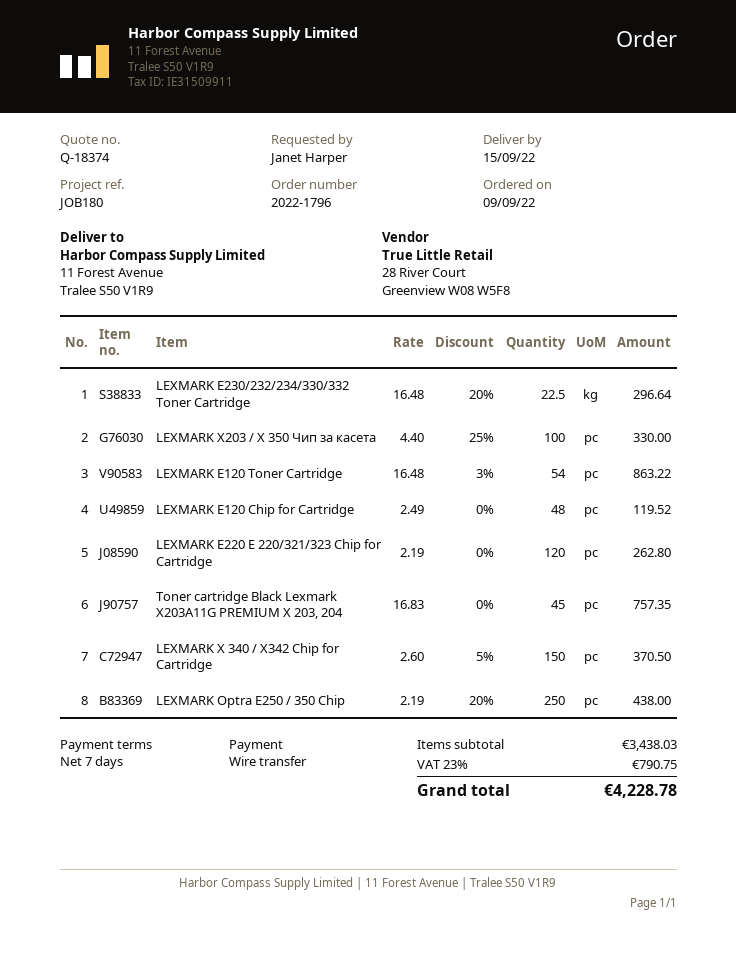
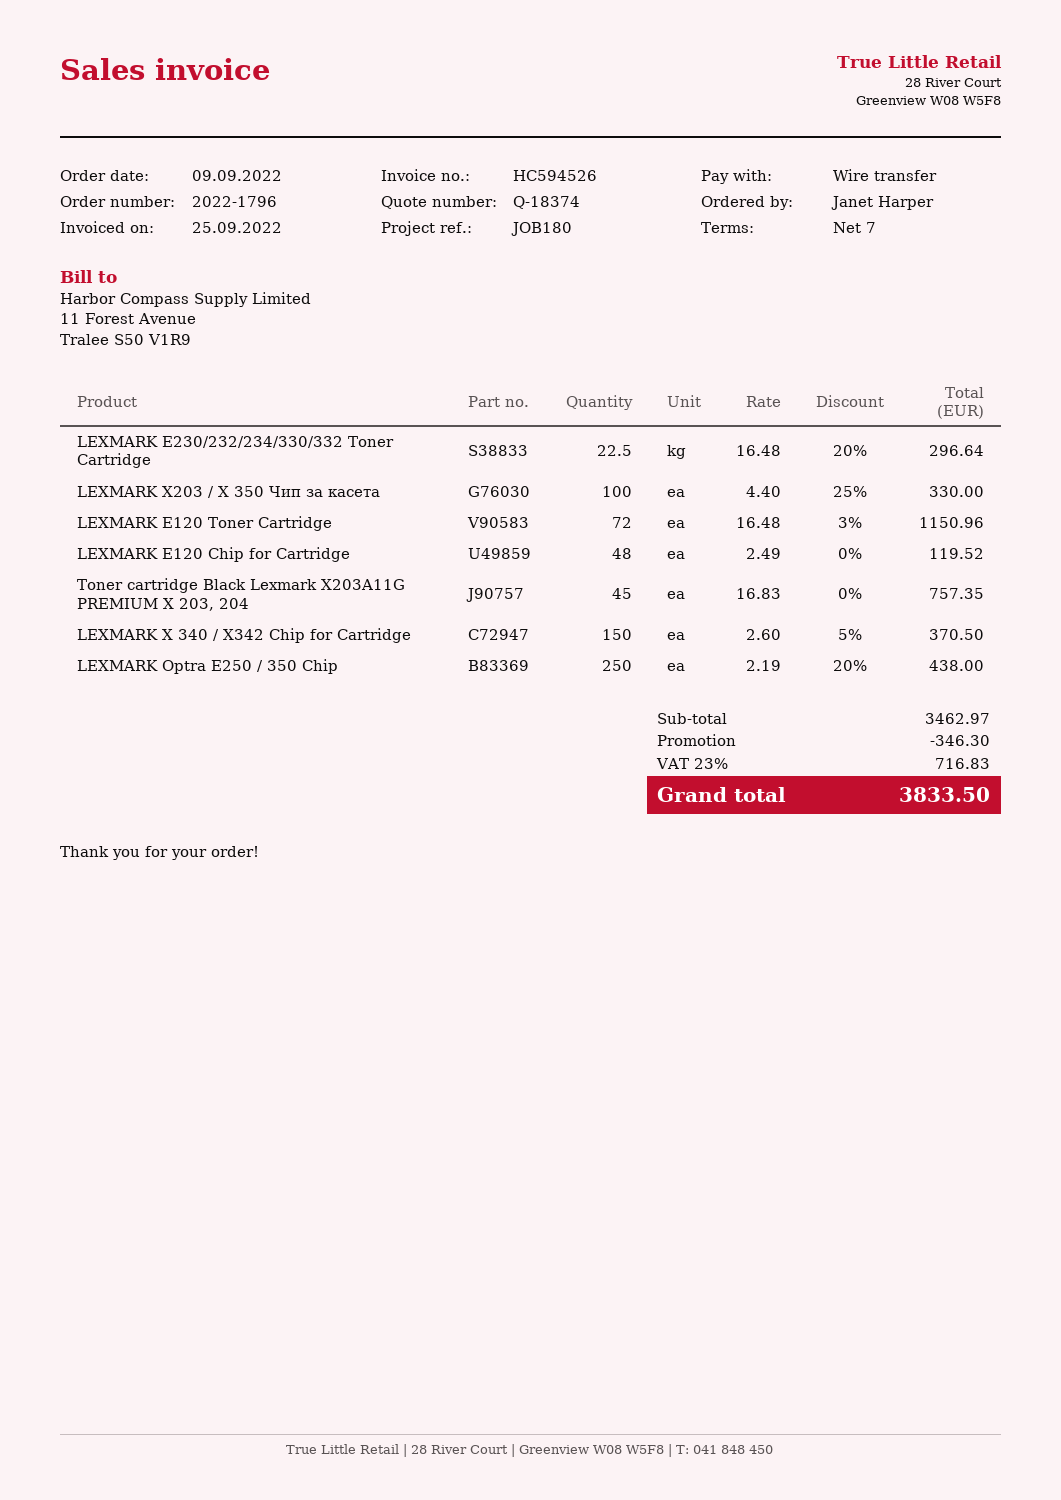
LEXMARK E120 Toner Cartridge: 54 x 16.48 - 3% = 863.22 -> 72 x 16.48 - 3% = 1150.96
LEXMARK Е220 Е 220/321/323 Chip for Cartridge: 120 x 2.19 = 262.80 -> none
subtotal: 3438.03 -> 3462.97
discount: none -> 346.30
tax: 23% = 790.75 -> 23% = 716.83
total: 4228.78 -> 3833.50

